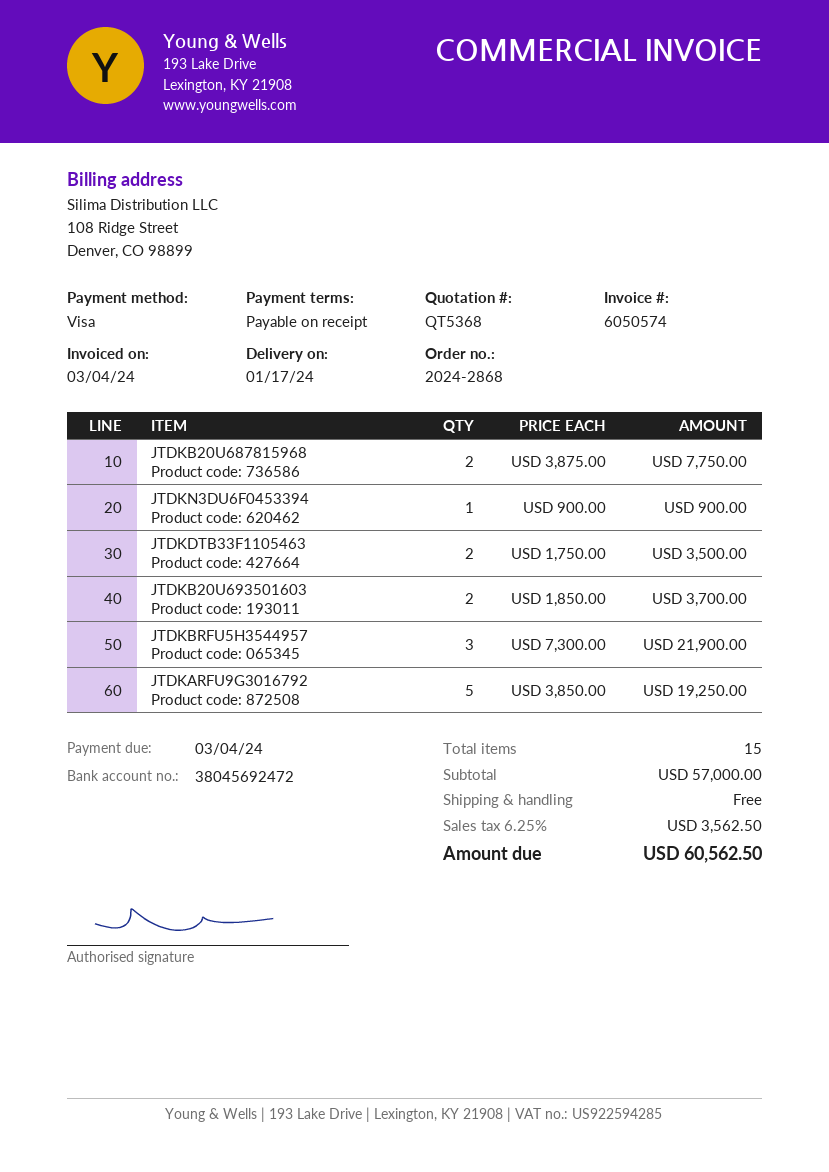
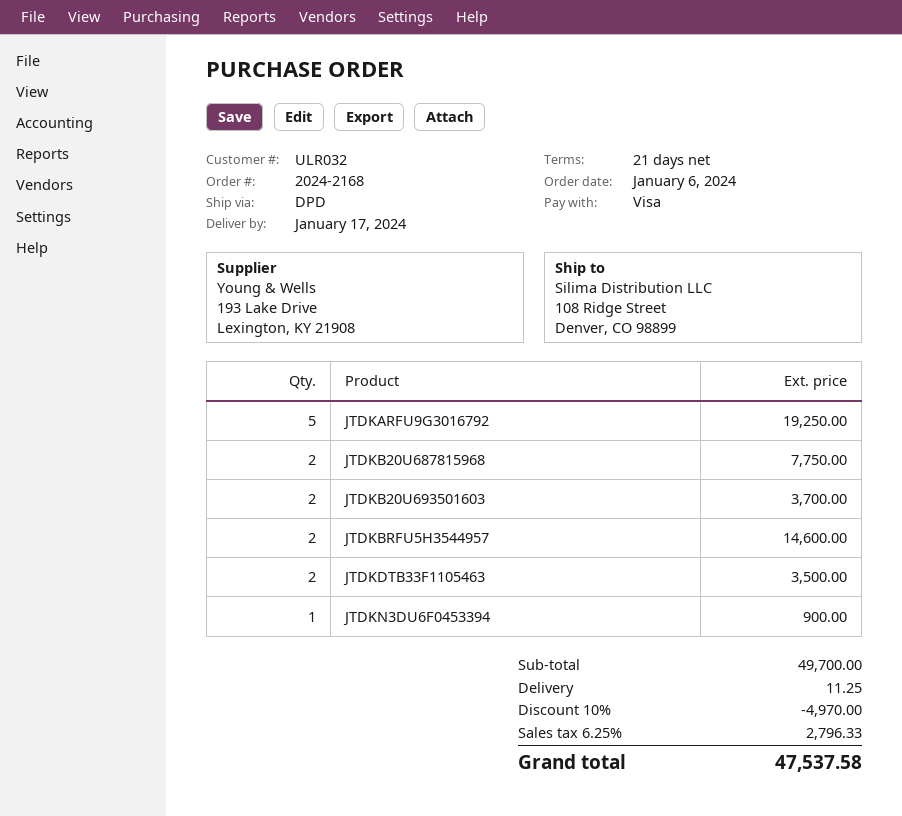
order number: 2024-2868 -> 2024-2168
payment terms: on receipt -> 21 days
JTDKBRFU5H3544957: 3 for 21900.00 -> 2 for 14600.00
subtotal: 57000.00 -> 49700.00
discount: none -> 10% = 4970.00
shipping: 0.00 -> 11.25
tax: 6.25% = 3562.50 -> 6.25% = 2796.33
total: 60562.50 -> 47537.58

